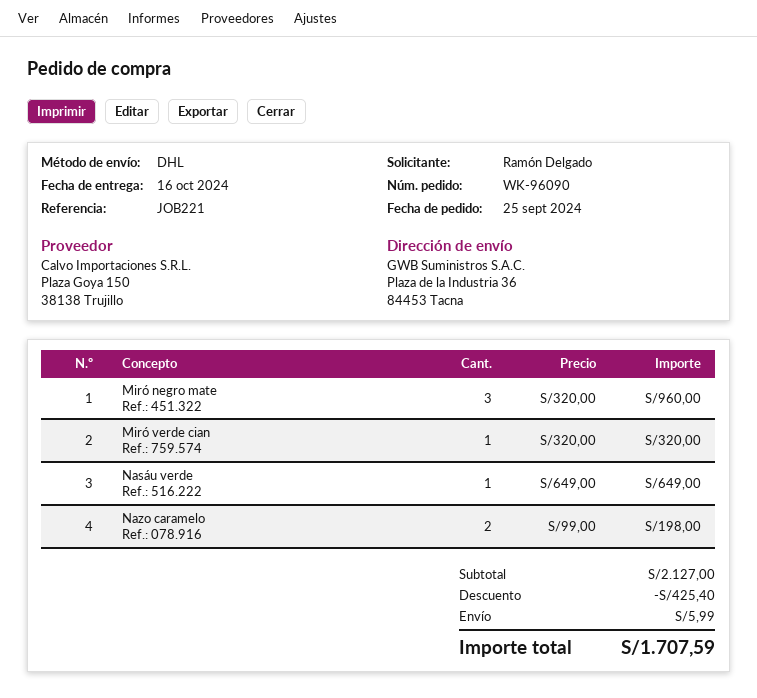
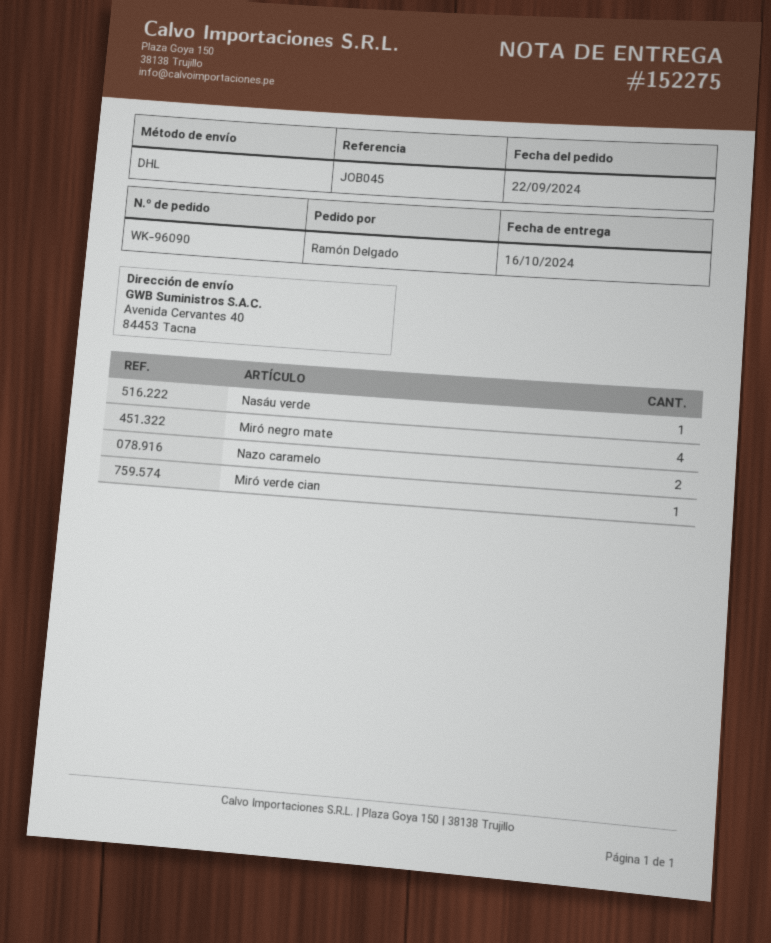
order date: 2024-09-25 -> 2024-09-22
reference: JOB221 -> JOB045
ship to: Plaza de la Industria 36, 84453 Tacna -> Avenida Cervantes 40, 84453 Tacna
Miró negro mate: 3 -> 4

